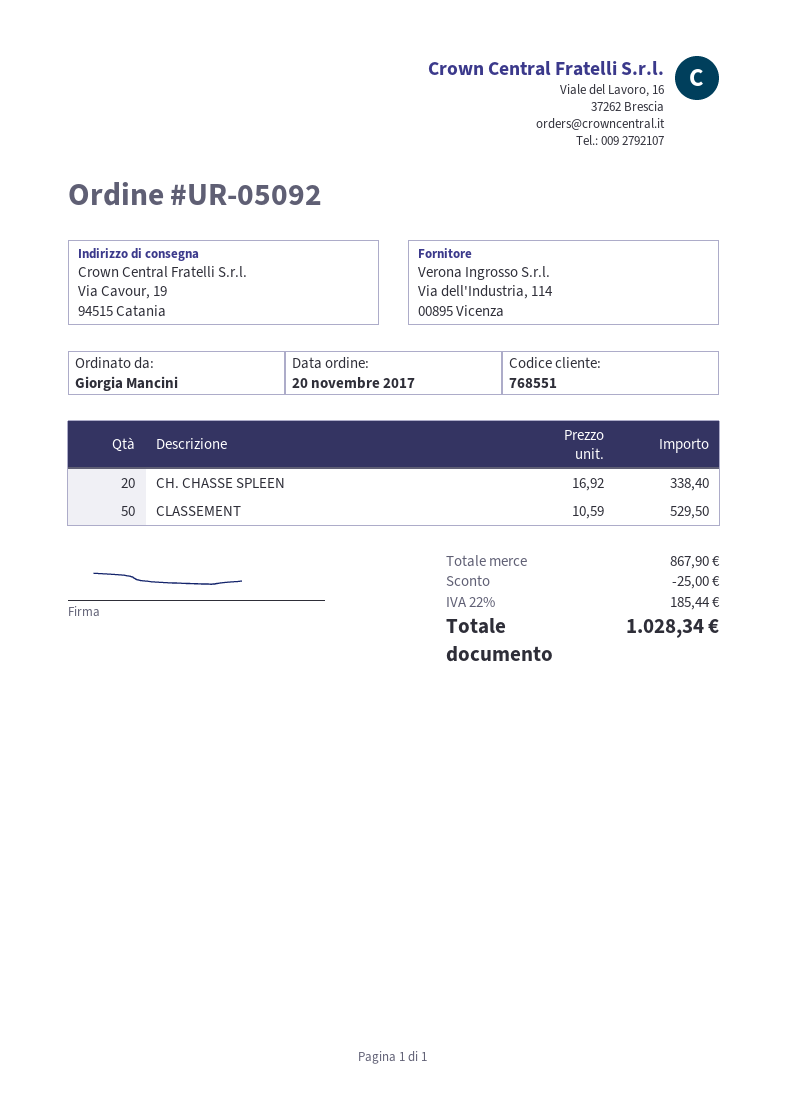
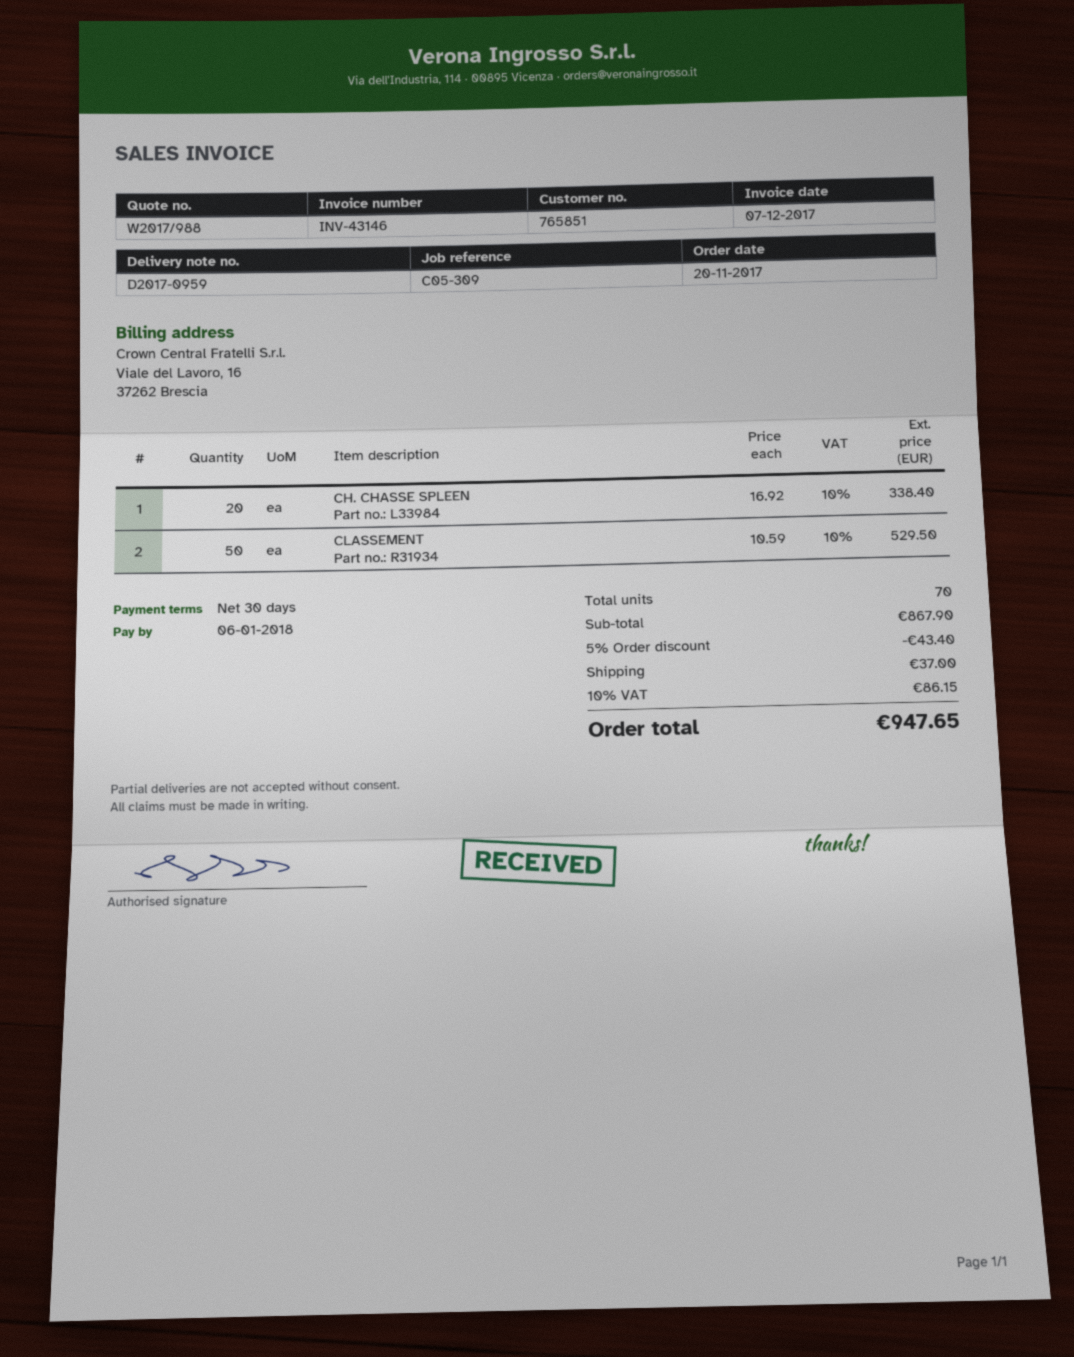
customer number: 768551 -> 765851
discount: 25.00 -> 43.40
shipping: none -> 37.00
tax: 22% = 185.44 -> 10% = 86.15
total: 1028.34 -> 947.65

